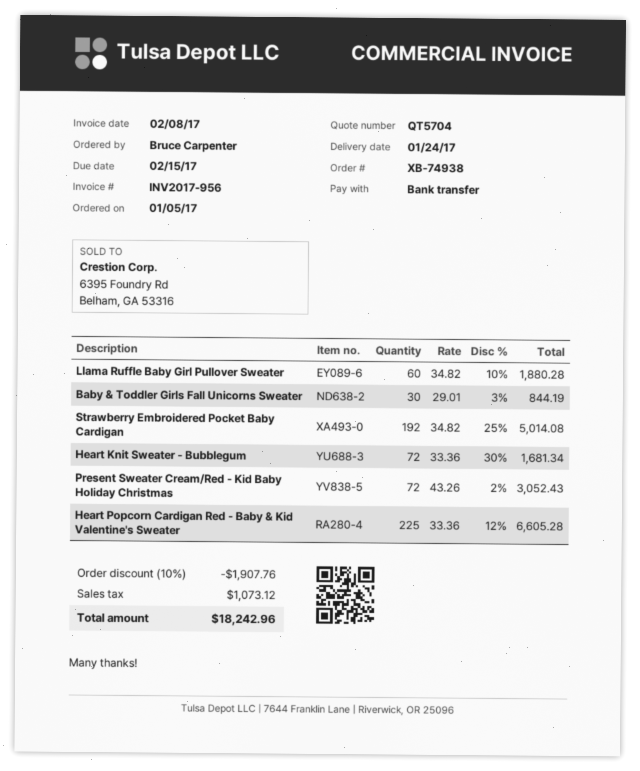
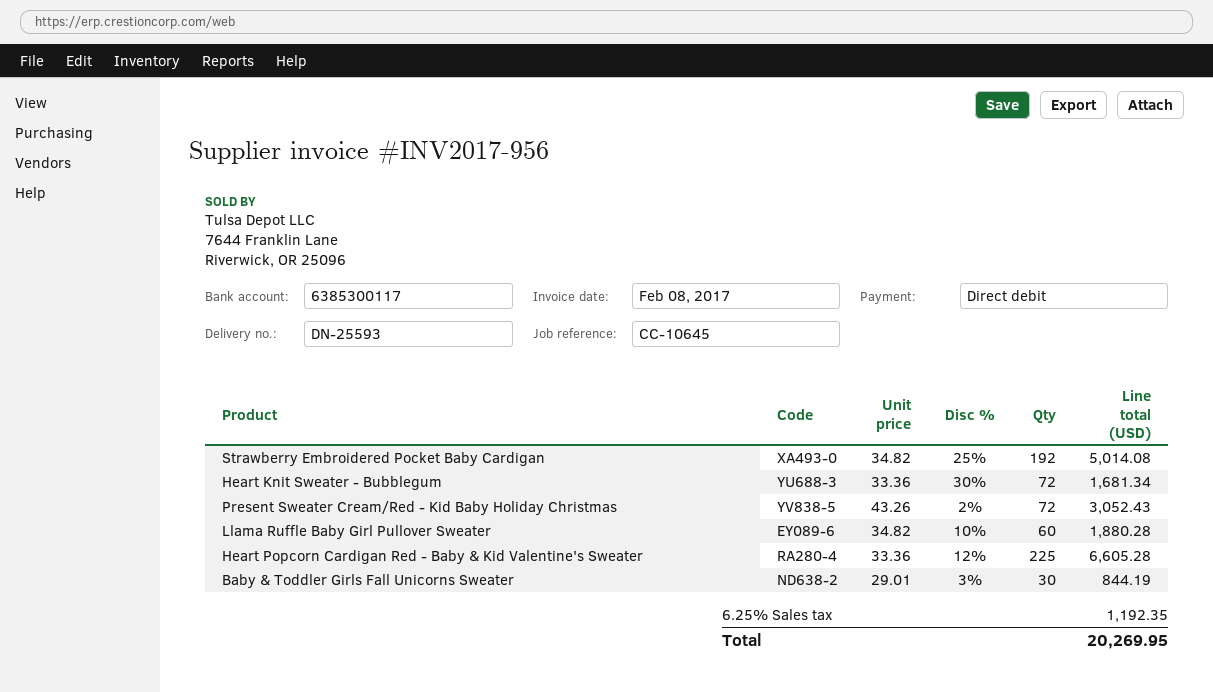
payment method: bank transfer -> direct debit
discount: 10% = 1907.76 -> none
tax: 1073.12 -> 1192.35
total: 18242.96 -> 20269.95

